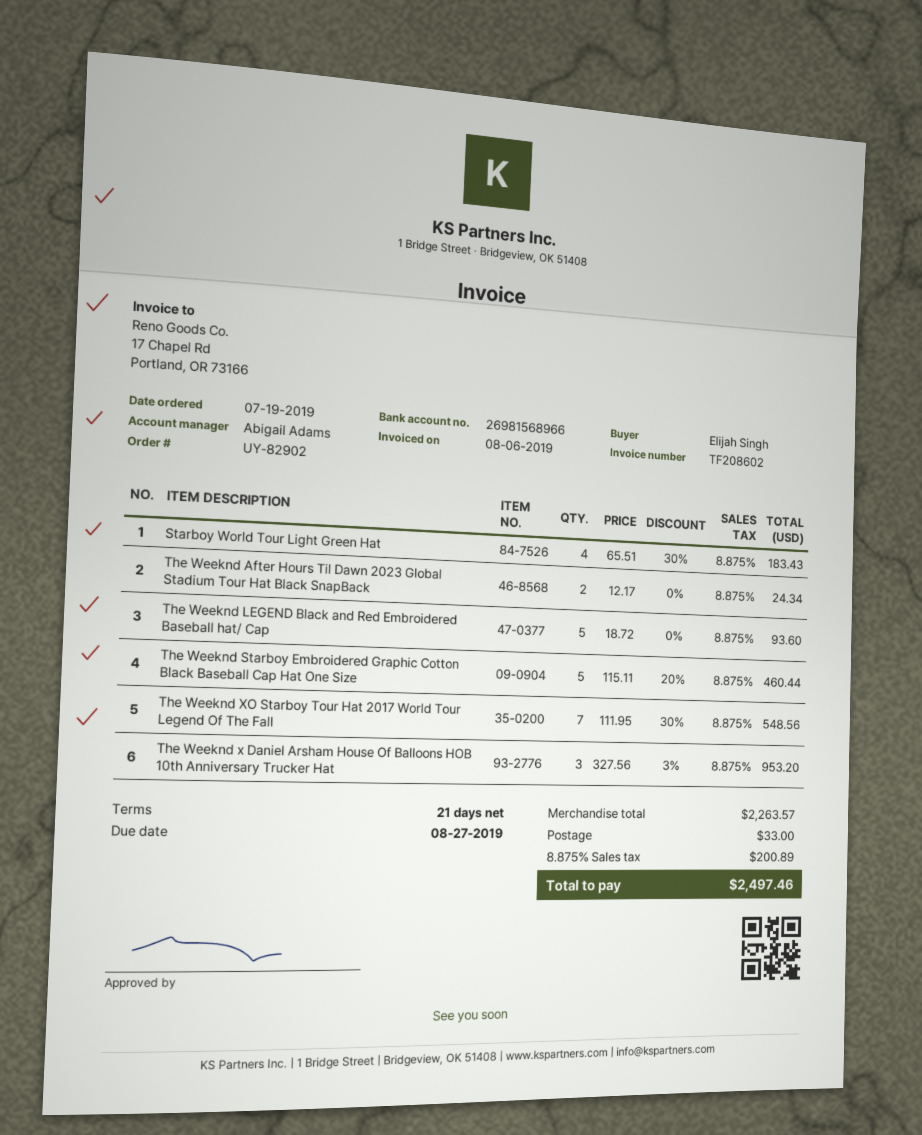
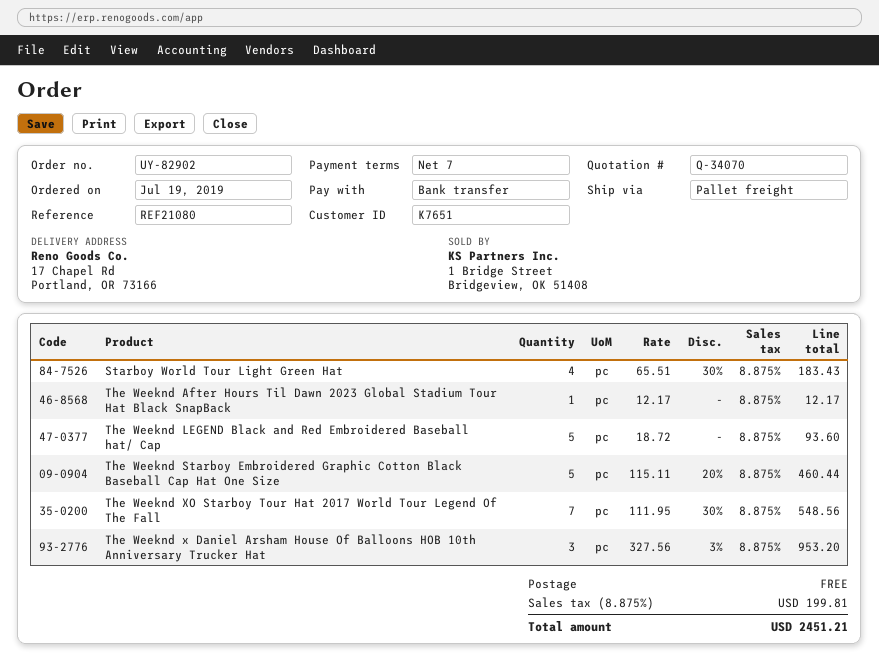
payment terms: 21 days -> 7 days
The Weeknd After Hours Til Dawn 2023 Global Stadium Tour Hat Black SnapBack: 2 x 12.17 = 24.34 -> 1 x 12.17 = 12.17
shipping: 33.00 -> 0.00
tax: 8.875% = 200.89 -> 8.875% = 199.81
total: 2497.46 -> 2451.21

